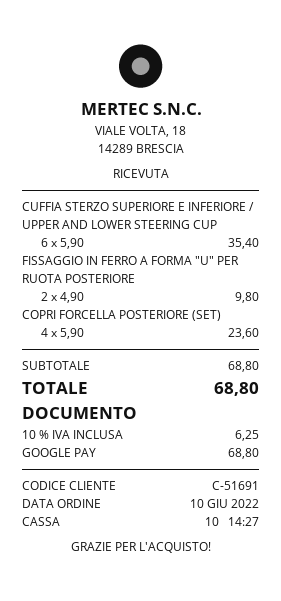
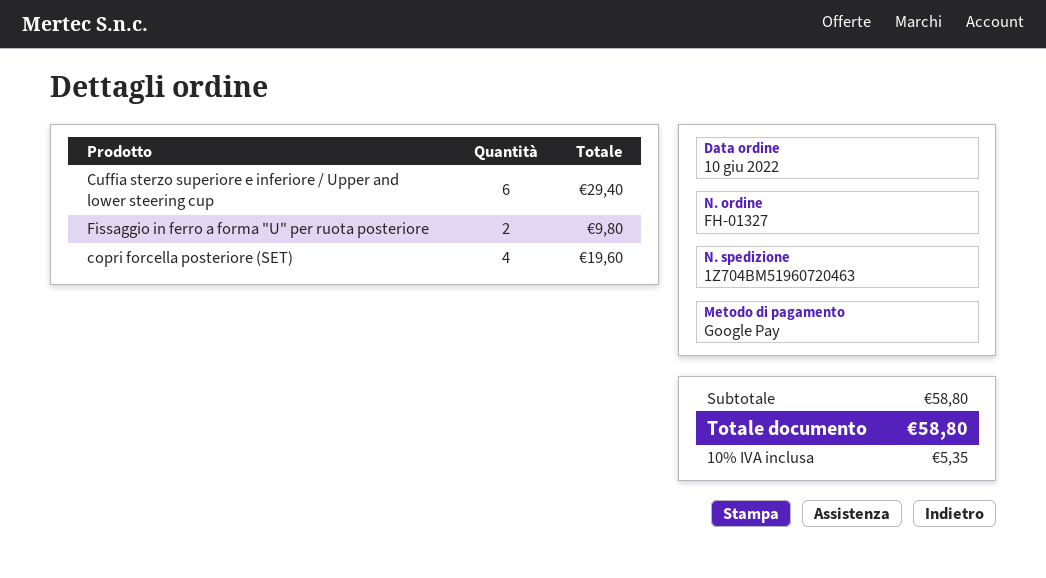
CUFFIA STERZO SUPERIORE E INFERIORE / UPPER AND LOWER STEERING CUP: 6 for 35.40 -> 6 for 29.40
COPRI FORCELLA POSTERIORE (SET): 4 for 23.60 -> 4 for 19.60
subtotal: 68.80 -> 58.80
tax: 10% = 6.25 -> 10% = 5.35
total: 68.80 -> 58.80

